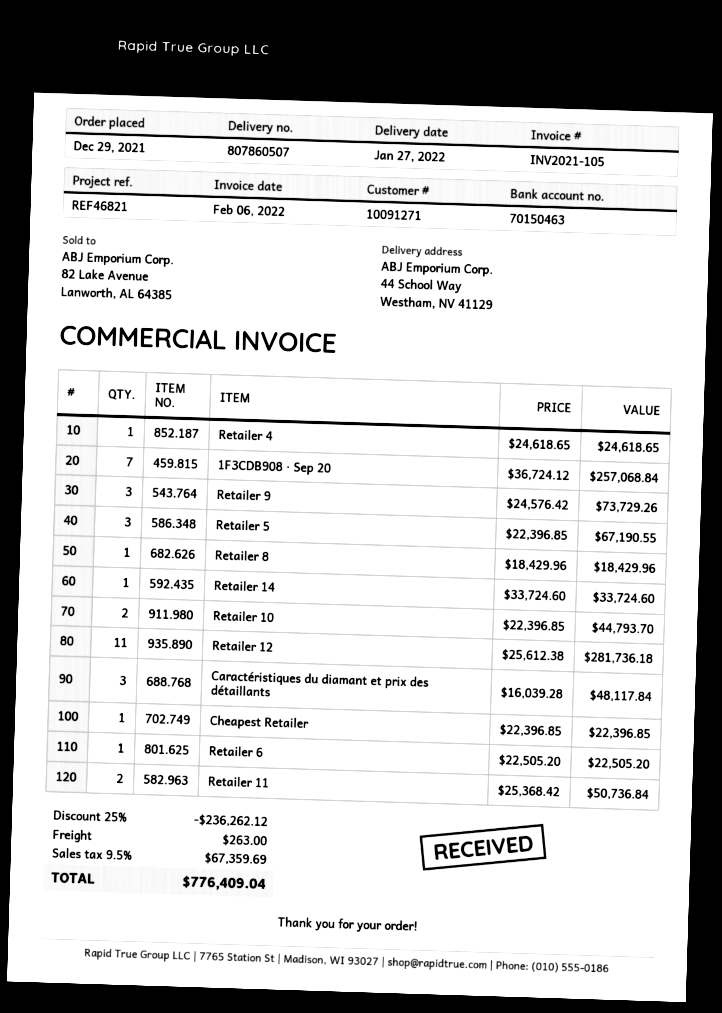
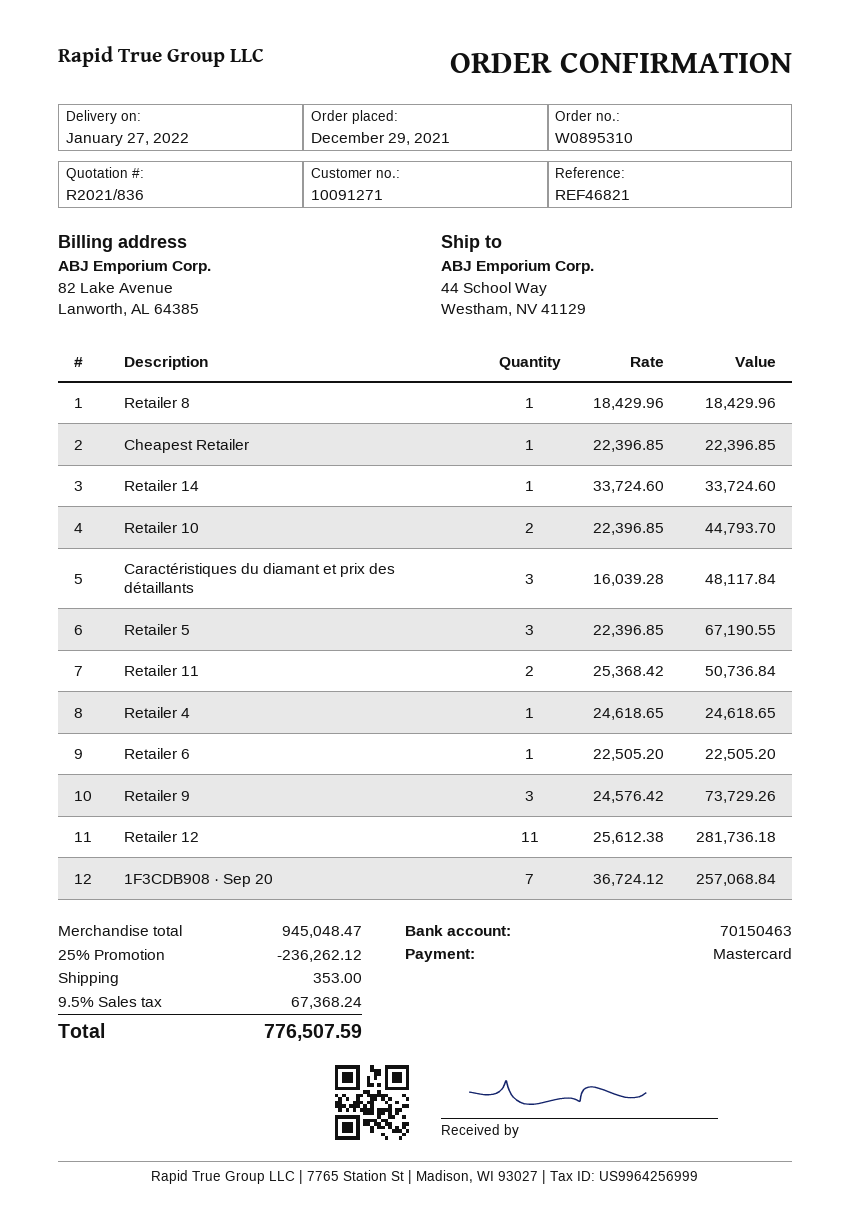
shipping: 263.00 -> 353.00
tax: 9.5% = 67359.69 -> 9.5% = 67368.24
total: 776409.04 -> 776507.59

